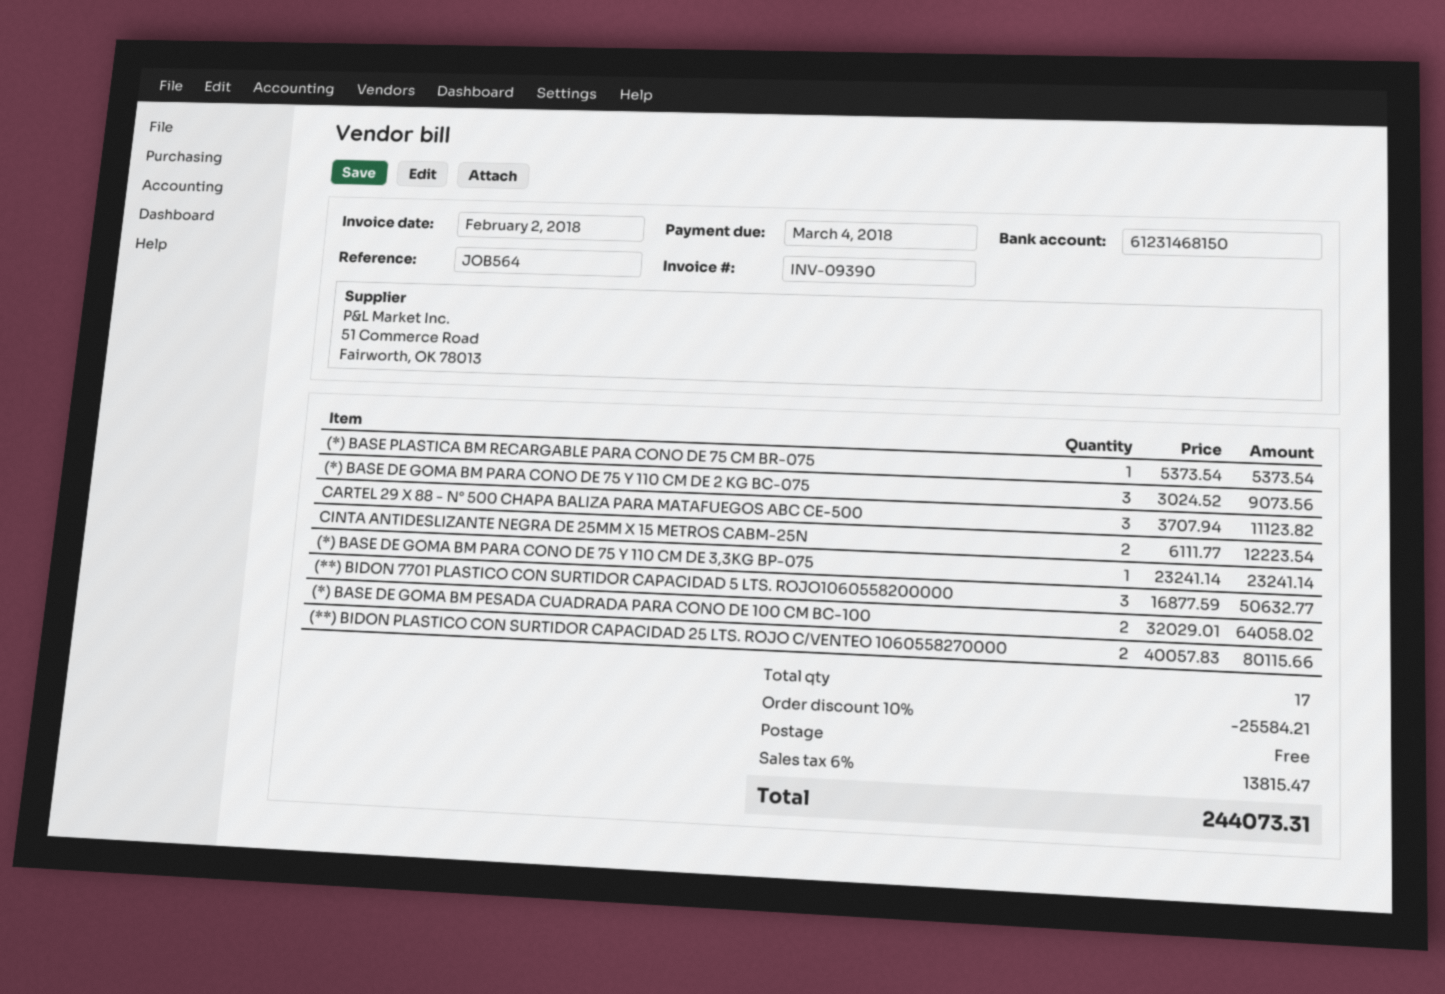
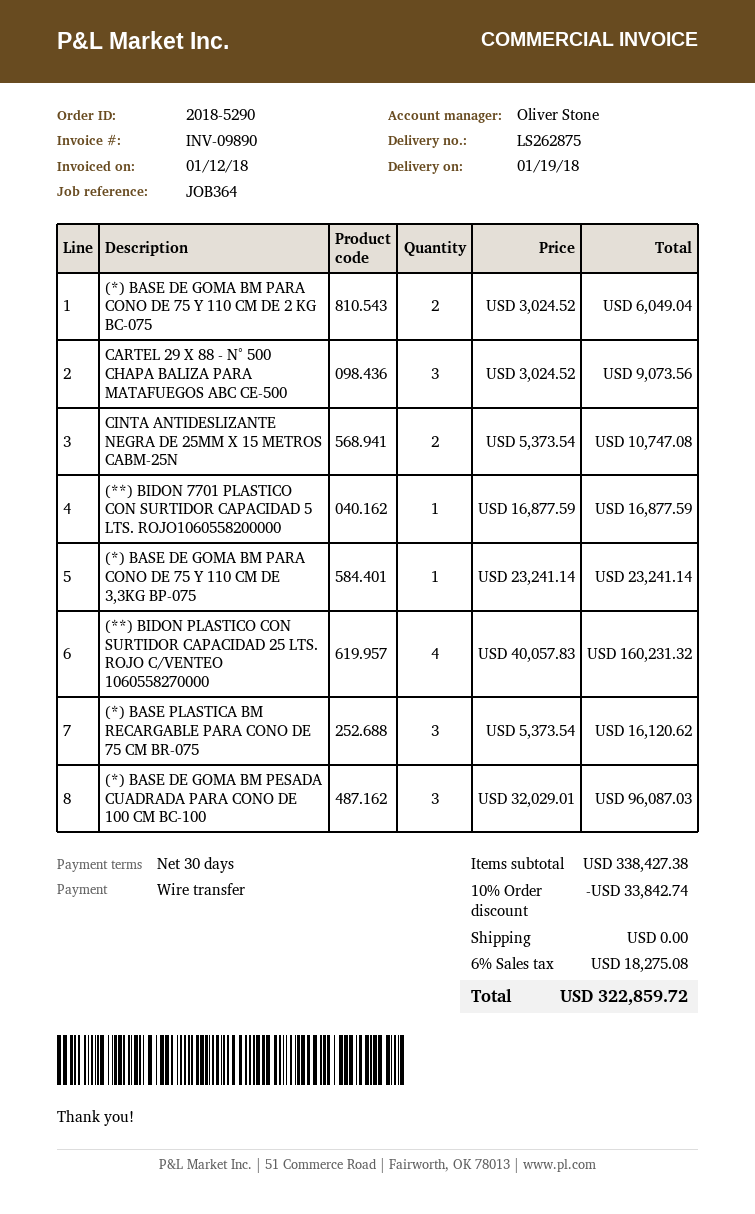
invoice number: INV-09390 -> INV-09890
invoice date: 2018-02-02 -> 2018-01-12
reference: JOB564 -> JOB364
(*) BASE PLASTICA BM RECARGABLE PARA CONO DE 75 CM BR-075: 1 x 5373.54 = 5373.54 -> 3 x 5373.54 = 16120.62
(*) BASE DE GOMA BM PARA CONO DE 75 Y 110 CM DE 2 KG BC-075: 3 x 3024.52 = 9073.56 -> 2 x 3024.52 = 6049.04
CARTEL 29 X 88 - N° 500 CHAPA BALIZA PARA MATAFUEGOS ABC CE-500: 3 x 3707.94 = 11123.82 -> 3 x 3024.52 = 9073.56
CINTA ANTIDESLIZANTE NEGRA DE 25MM X 15 METROS CABM-25N: 2 x 6111.77 = 12223.54 -> 2 x 5373.54 = 10747.08
(**) BIDON 7701 PLASTICO CON SURTIDOR CAPACIDAD 5 LTS. ROJO1060558200000: 3 x 16877.59 = 50632.77 -> 1 x 16877.59 = 16877.59
(*) BASE DE GOMA BM PESADA CUADRADA PARA CONO DE 100 CM BC-100: 2 x 32029.01 = 64058.02 -> 3 x 32029.01 = 96087.03
(**) BIDON PLASTICO CON SURTIDOR CAPACIDAD 25 LTS. ROJO C/VENTEO 1060558270000: 2 x 40057.83 = 80115.66 -> 4 x 40057.83 = 160231.32
discount: 10% = 25584.21 -> 10% = 33842.74
tax: 6% = 13815.47 -> 6% = 18275.08
total: 244073.31 -> 322859.72

